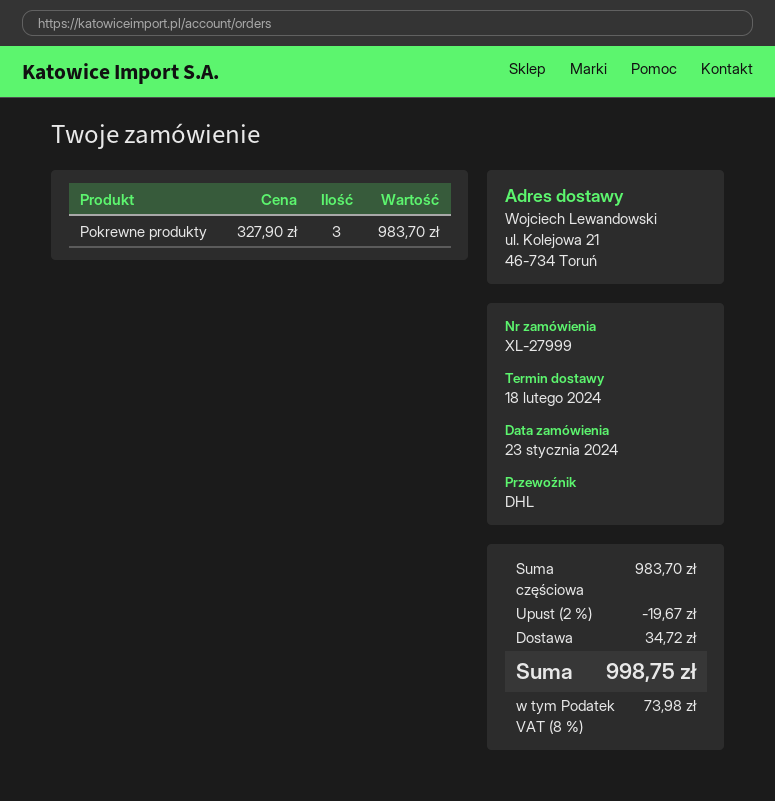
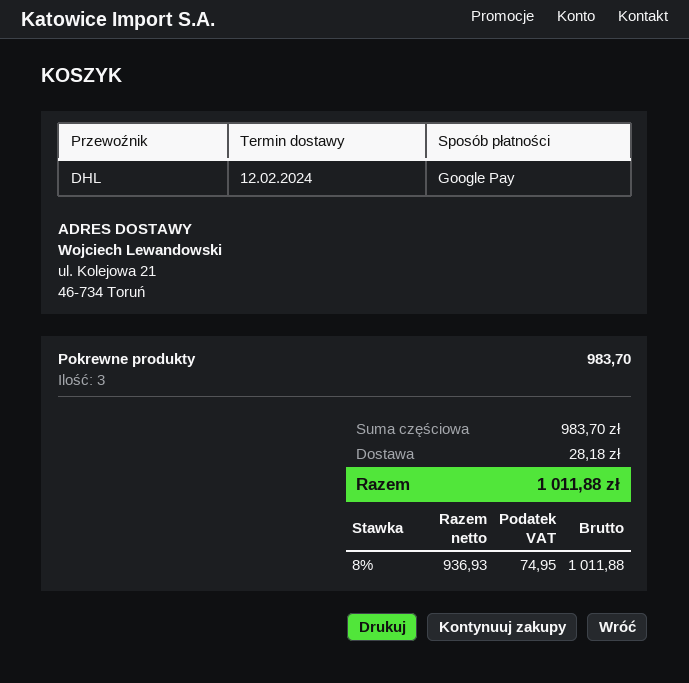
delivery date: 2024-02-18 -> 2024-02-12
discount: 2% = 19.67 -> none
shipping: 34.72 -> 28.18
tax: 8% = 73.98 -> 8% = 74.95
total: 998.75 -> 1011.88

